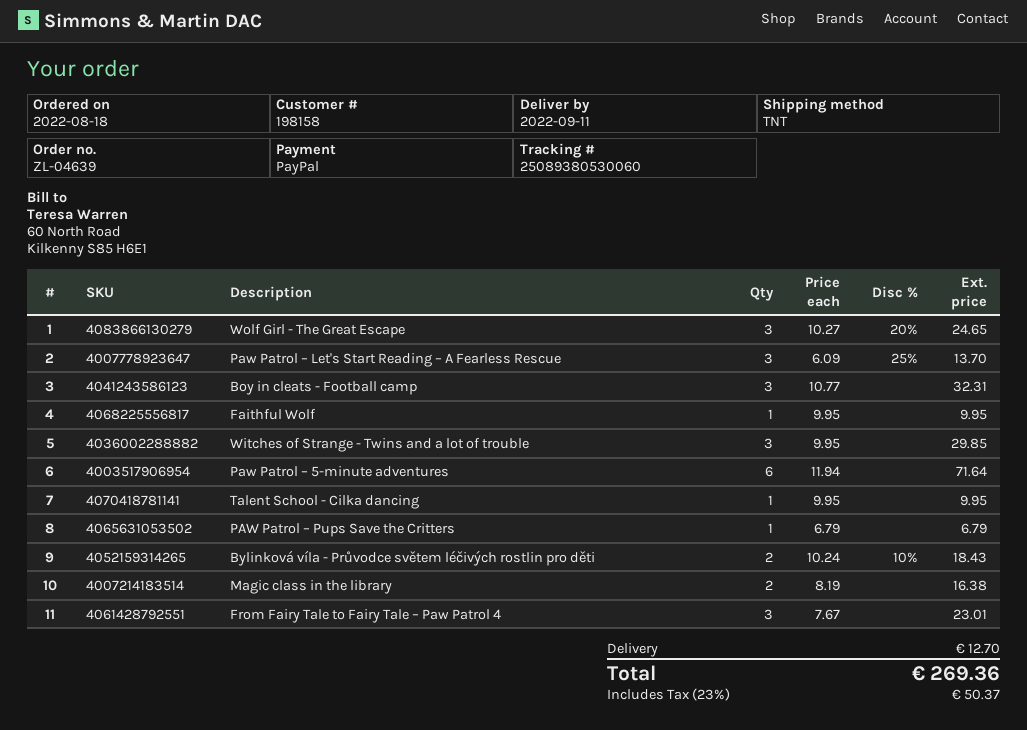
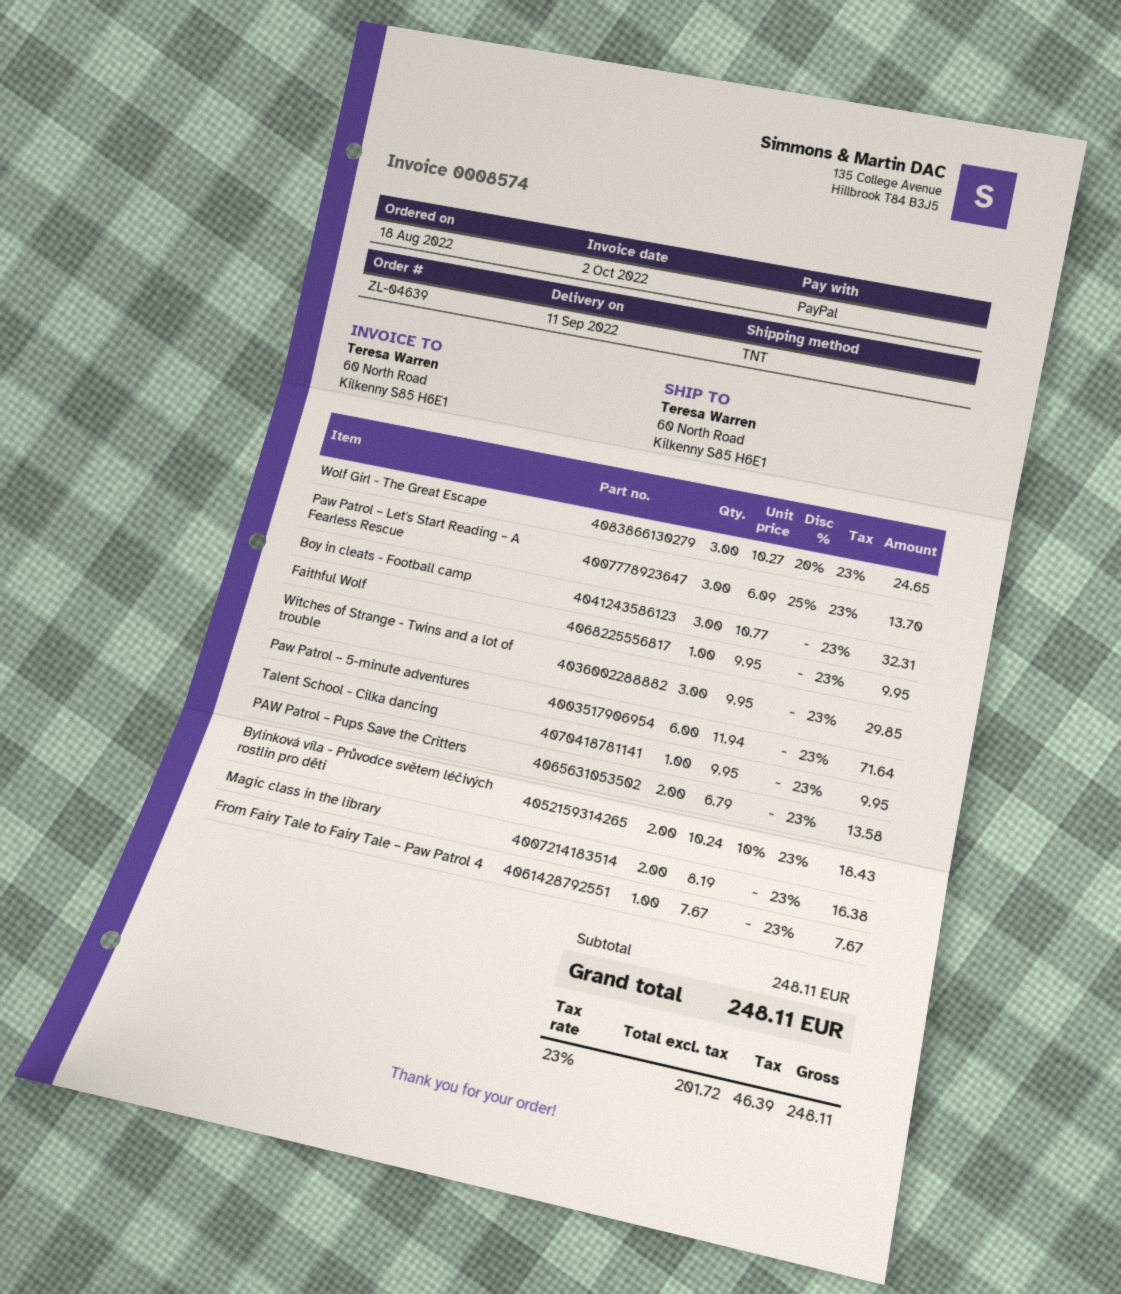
PAW Patrol – Pups Save the Critters: 1 x 6.79 = 6.79 -> 2 x 6.79 = 13.58
From Fairy Tale to Fairy Tale – Paw Patrol 4: 3 x 7.67 = 23.01 -> 1 x 7.67 = 7.67
shipping: 12.70 -> none
tax: 23% = 50.37 -> 23% = 46.39
total: 269.36 -> 248.11

